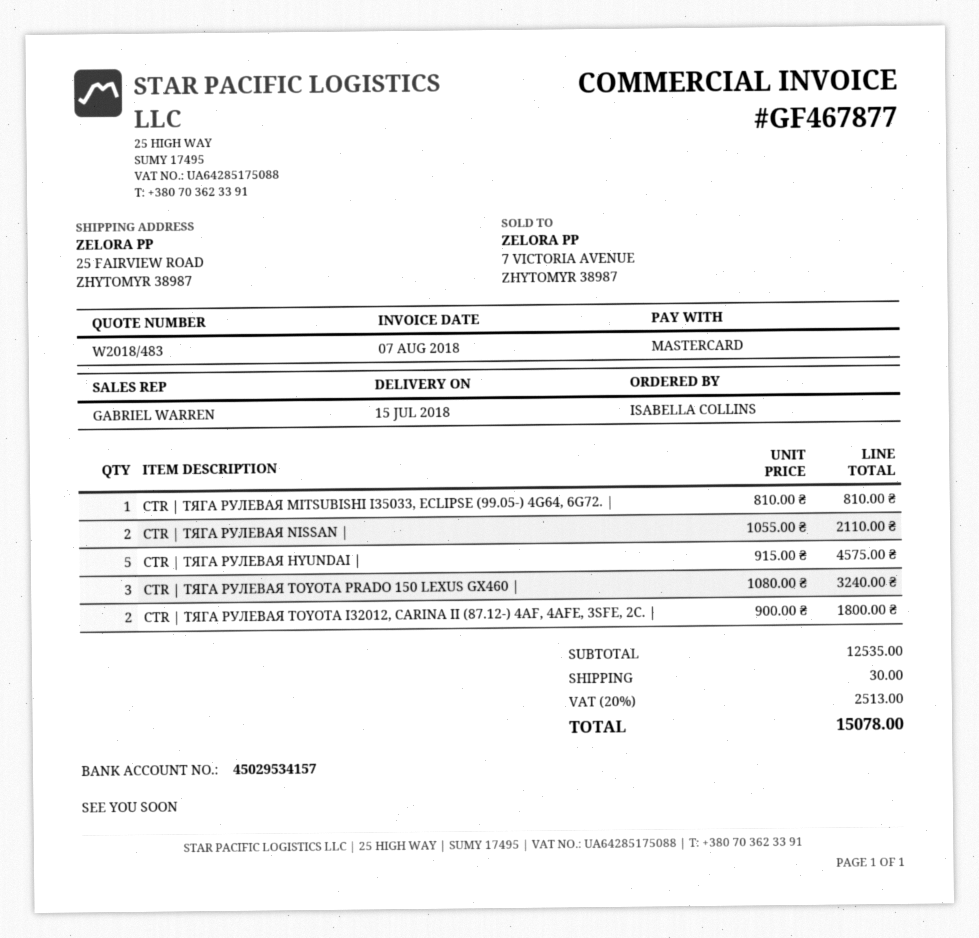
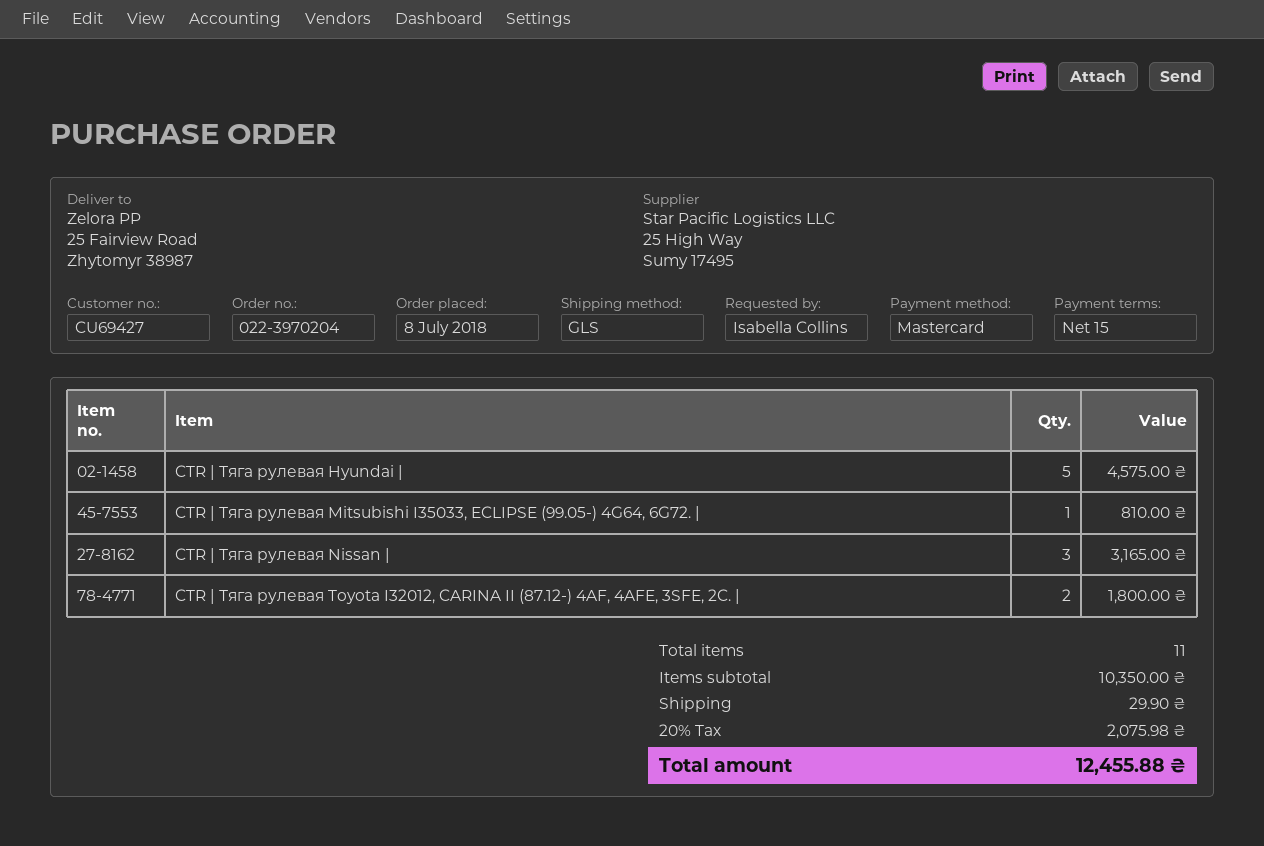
CTR | ТЯГА РУЛЕВАЯ NISSAN |: 2 for 2110.00 -> 3 for 3165.00
CTR | ТЯГА РУЛЕВАЯ TOYOTA PRADO 150 LEXUS GX460 |: 3 for 3240.00 -> none
subtotal: 12535.00 -> 10350.00
shipping: 30.00 -> 29.90
tax: 20% = 2513.00 -> 20% = 2075.98
total: 15078.00 -> 12455.88

